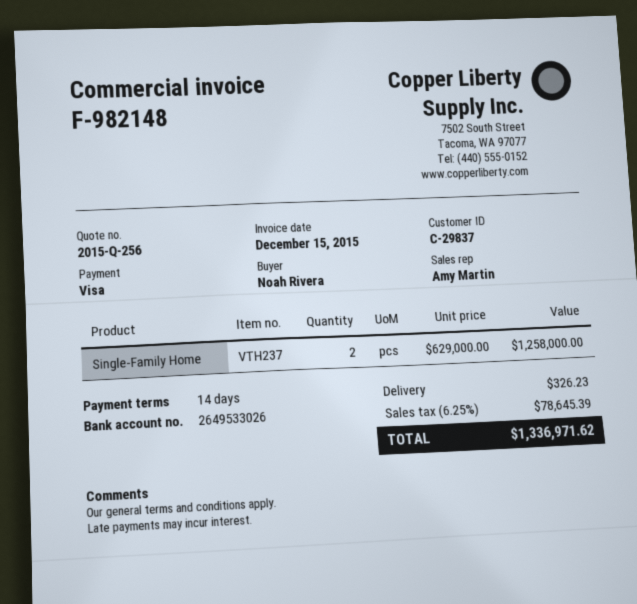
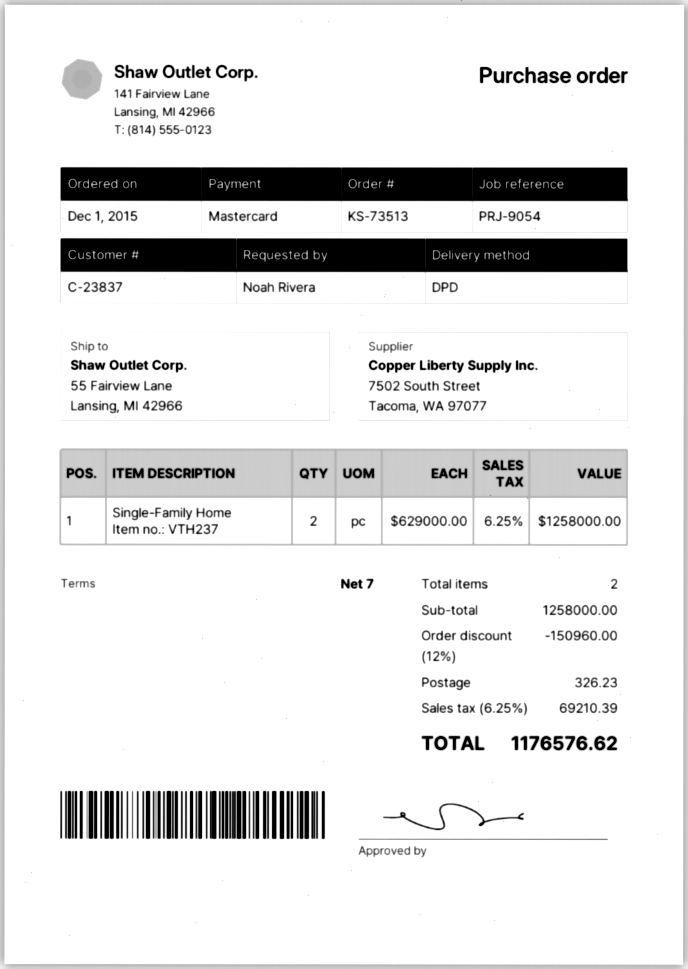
payment terms: 14 days -> 7 days
customer number: C-29837 -> C-23837
payment method: Visa -> Mastercard
discount: none -> 12% = 150960.00
tax: 6.25% = 78645.39 -> 6.25% = 69210.39
total: 1336971.62 -> 1176576.62

